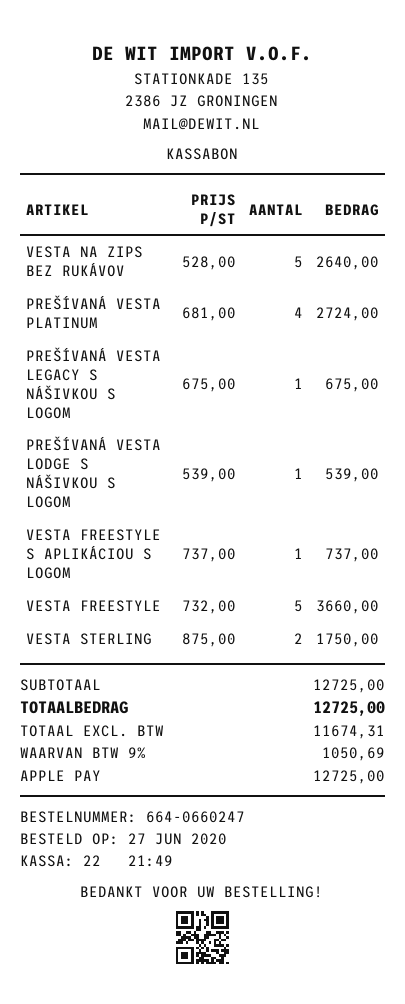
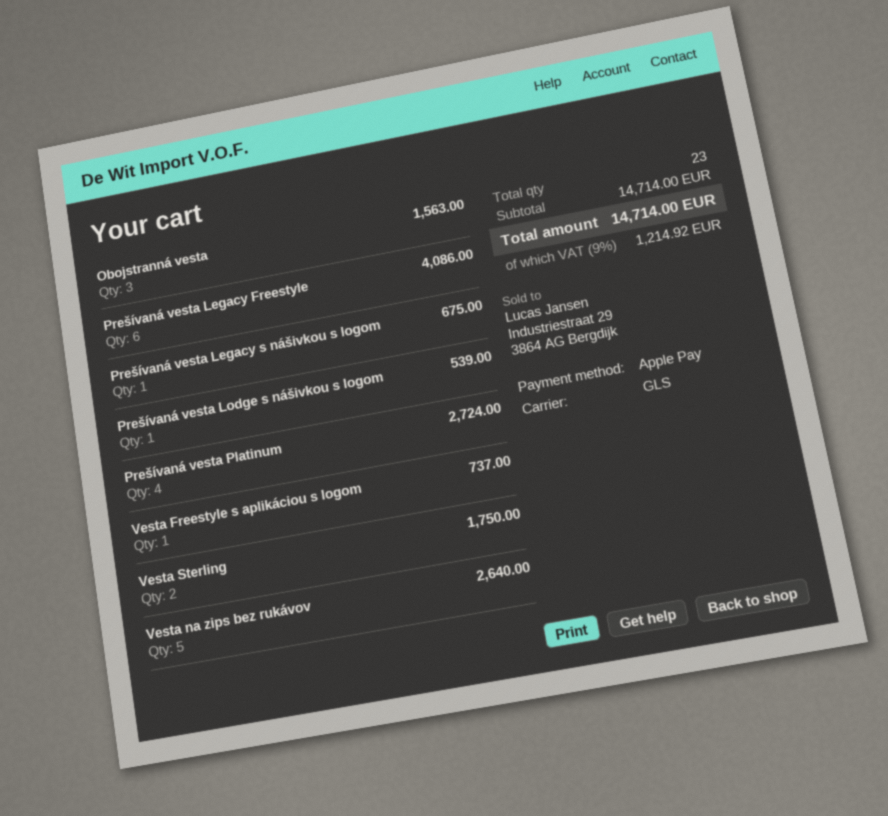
VESTA FREESTYLE: 5 for 3660.00 -> none
Obojstranná vesta: none -> 3 for 1563.00
Prešívaná vesta Legacy Freestyle: none -> 6 for 4086.00
subtotal: 12725.00 -> 14714.00
tax: 9% = 1050.69 -> 9% = 1214.92
total: 12725.00 -> 14714.00

